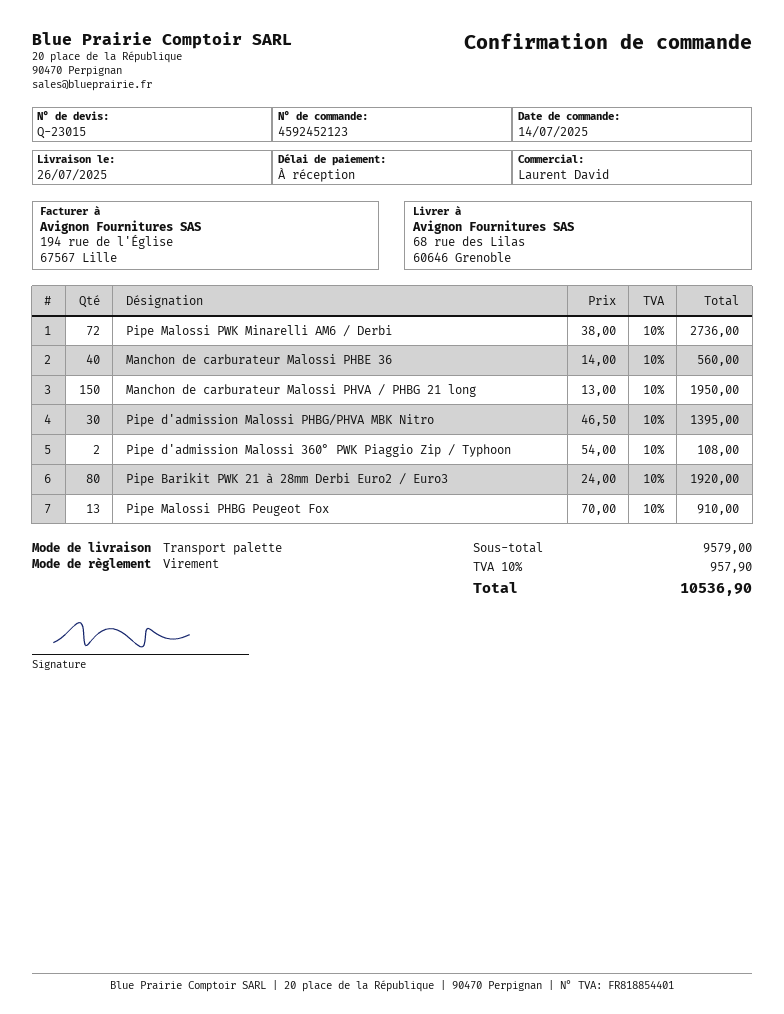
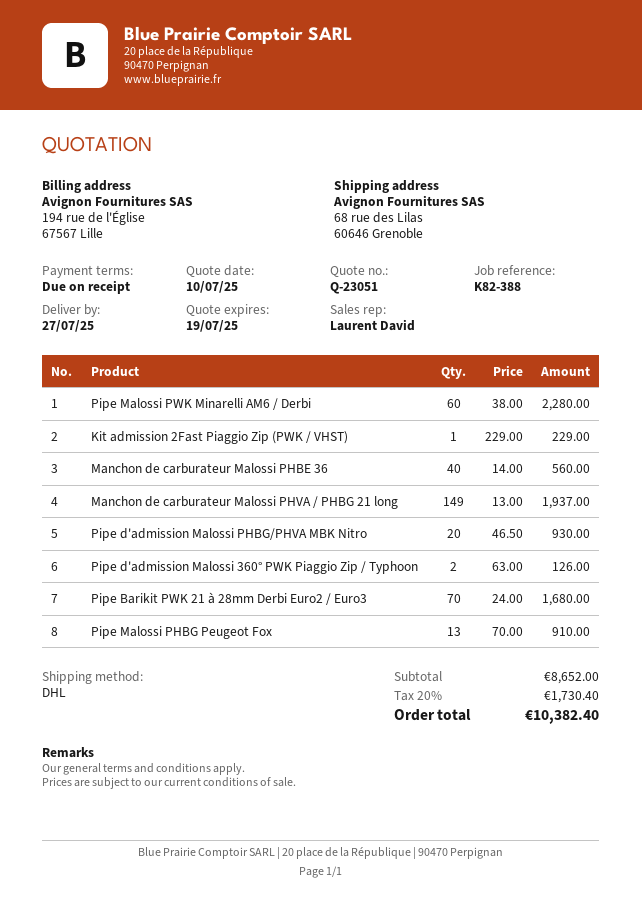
quote number: Q-23015 -> Q-23051
delivery date: 2025-07-26 -> 2025-07-27
shipping method: pallet freight -> DHL
Pipe Malossi PWK Minarelli AM6 / Derbi: 72 x 38.00 = 2736.00 -> 60 x 38.00 = 2280.00
Manchon de carburateur Malossi PHVA / PHBG 21 long: 150 x 13.00 = 1950.00 -> 149 x 13.00 = 1937.00
Pipe d'admission Malossi PHBG/PHVA MBK Nitro: 30 x 46.50 = 1395.00 -> 20 x 46.50 = 930.00
Pipe d'admission Malossi 360° PWK Piaggio Zip / Typhoon: 2 x 54.00 = 108.00 -> 2 x 63.00 = 126.00
Pipe Barikit PWK 21 à 28mm Derbi Euro2 / Euro3: 80 x 24.00 = 1920.00 -> 70 x 24.00 = 1680.00
Kit admission 2Fast Piaggio Zip (PWK / VHST): none -> 1 x 229.00 = 229.00
subtotal: 9579.00 -> 8652.00
tax: 10% = 957.90 -> 20% = 1730.40
total: 10536.90 -> 10382.40

